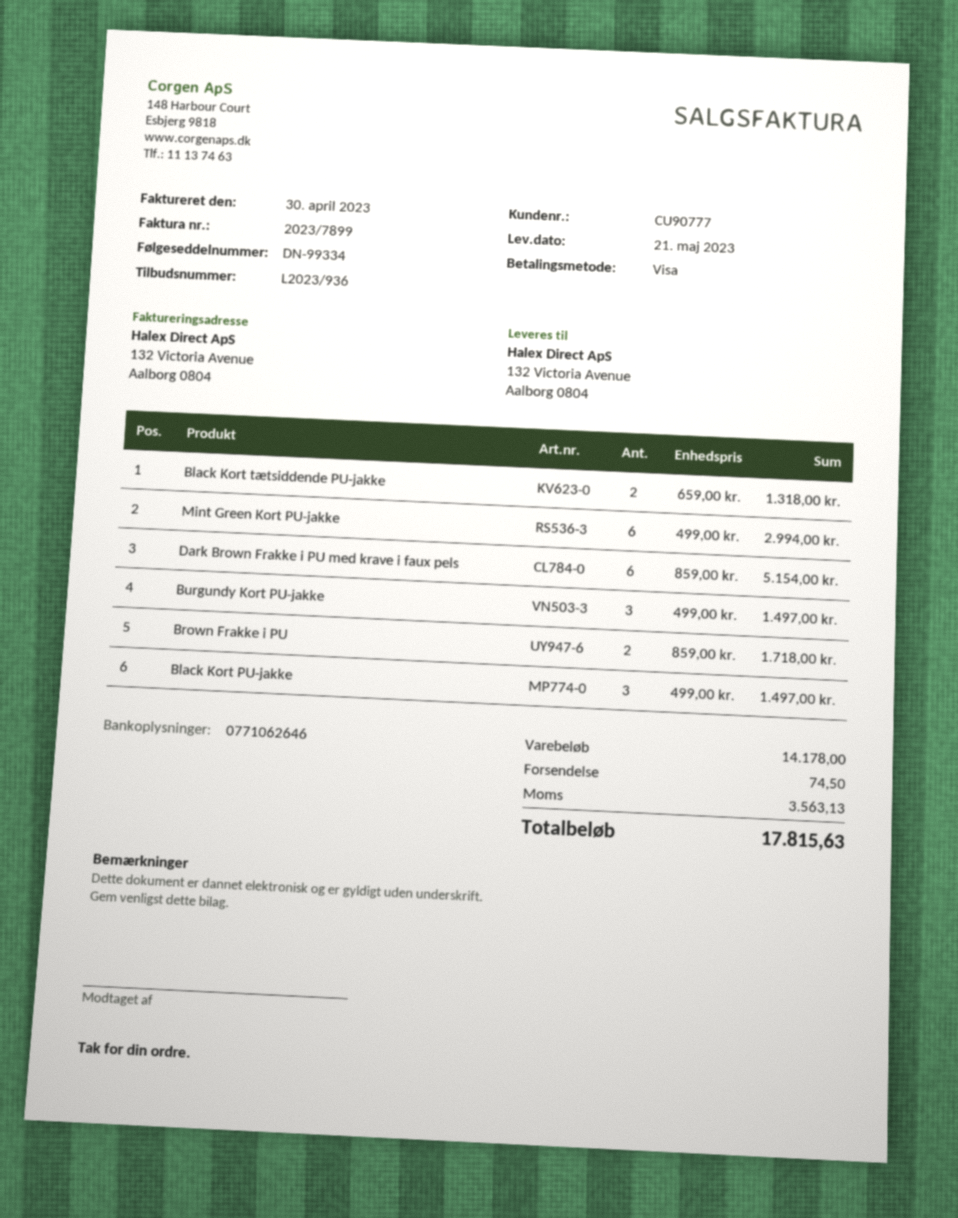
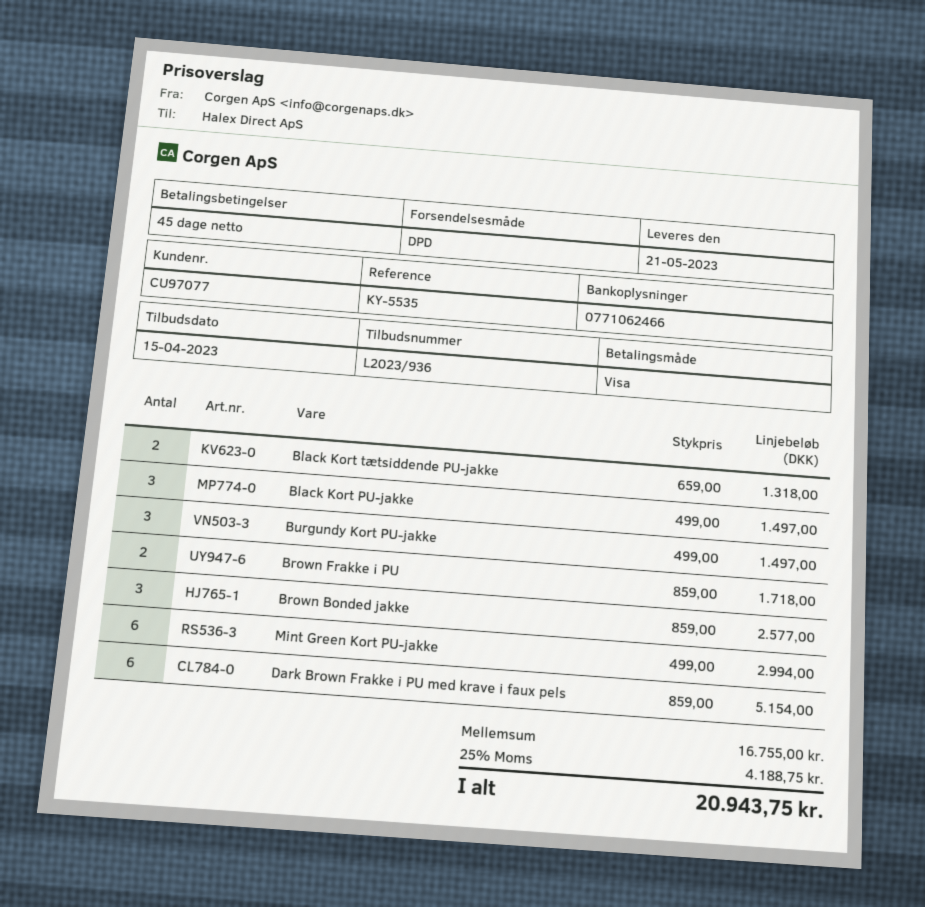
customer number: CU90777 -> CU97077
bank account: 0771062646 -> 0771062466
Brown Bonded jakke: none -> 3 x 859.00 = 2577.00
subtotal: 14178.00 -> 16755.00
shipping: 74.50 -> none
tax: 3563.13 -> 4188.75
total: 17815.63 -> 20943.75

